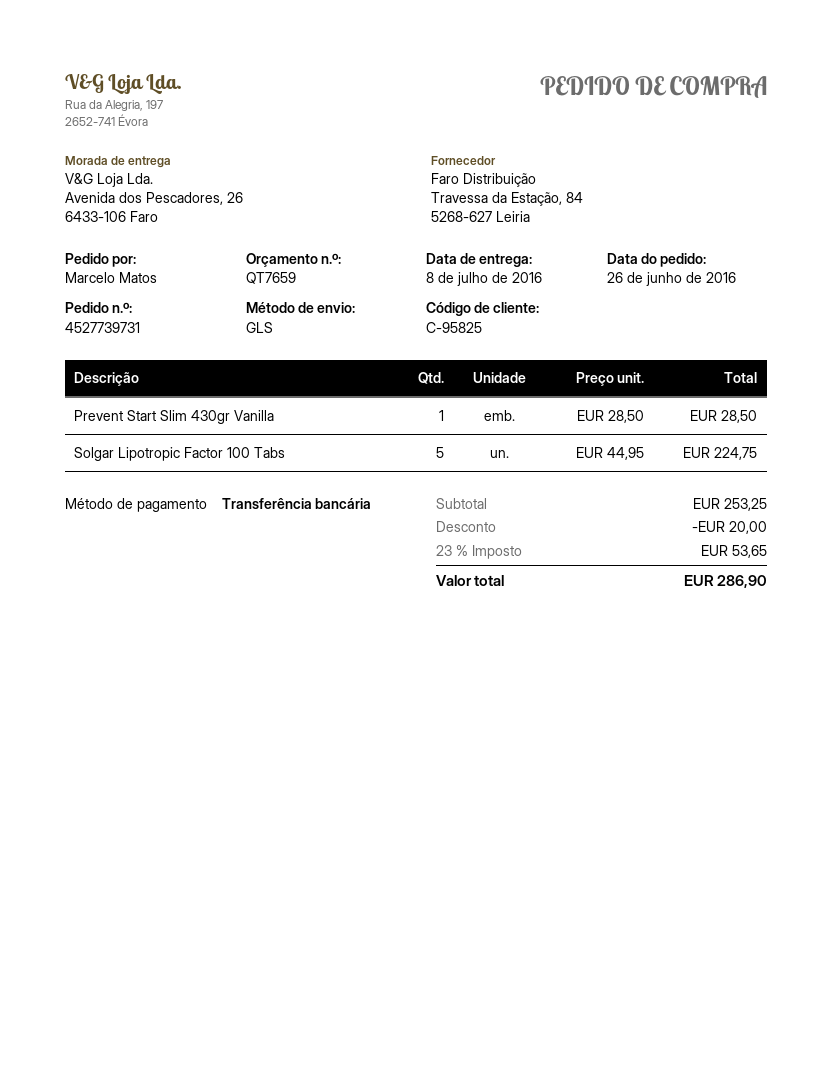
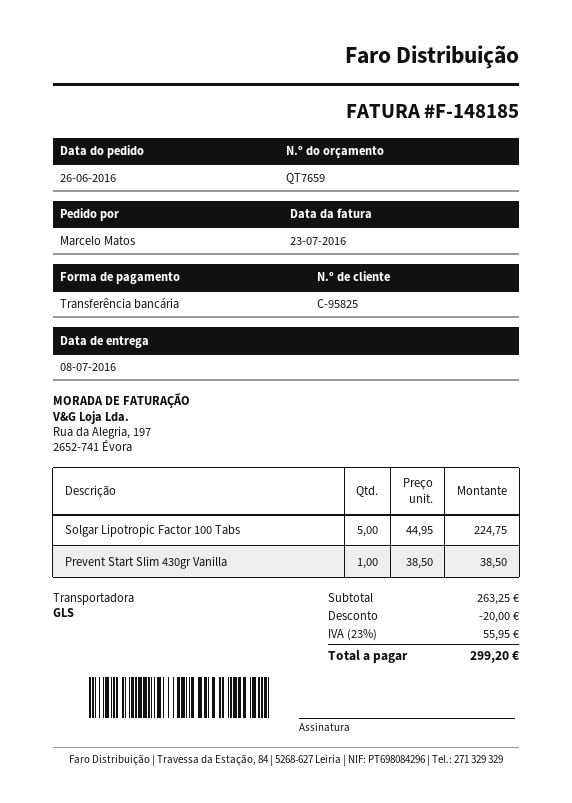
Prevent Start Slim 430gr Vanilla: 1 x 28.50 = 28.50 -> 1 x 38.50 = 38.50
subtotal: 253.25 -> 263.25
tax: 23% = 53.65 -> 23% = 55.95
total: 286.90 -> 299.20

